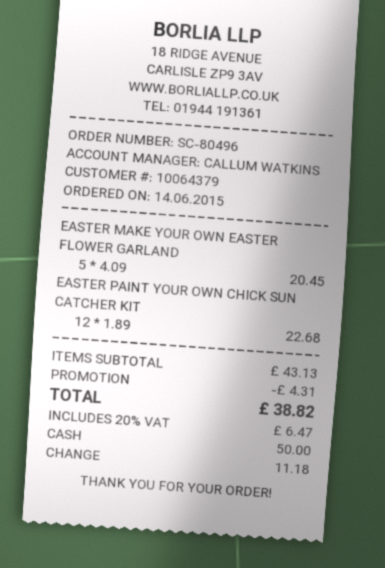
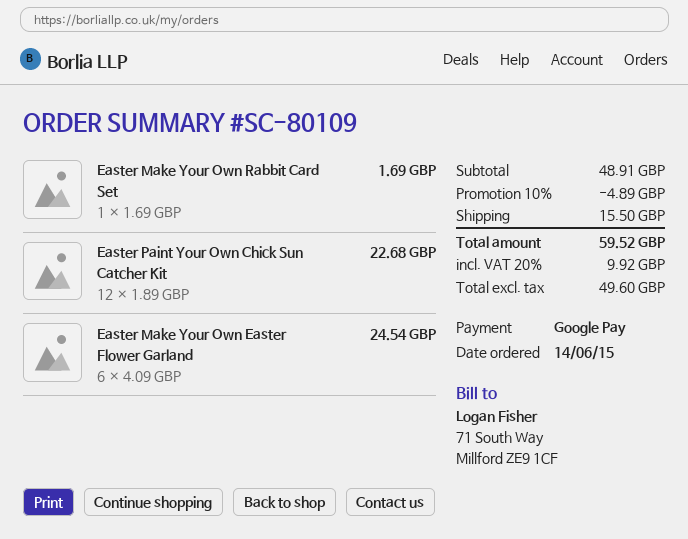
order number: SC-80496 -> SC-80109
payment method: cash -> Google Pay
EASTER MAKE YOUR OWN EASTER FLOWER GARLAND: 5 x 4.09 = 20.45 -> 6 x 4.09 = 24.54
Easter Make Your Own Rabbit Card Set: none -> 1 x 1.69 = 1.69
subtotal: 43.13 -> 48.91
discount: 4.31 -> 4.89
shipping: none -> 15.50
tax: 20% = 6.47 -> 20% = 9.92
total: 38.82 -> 59.52

